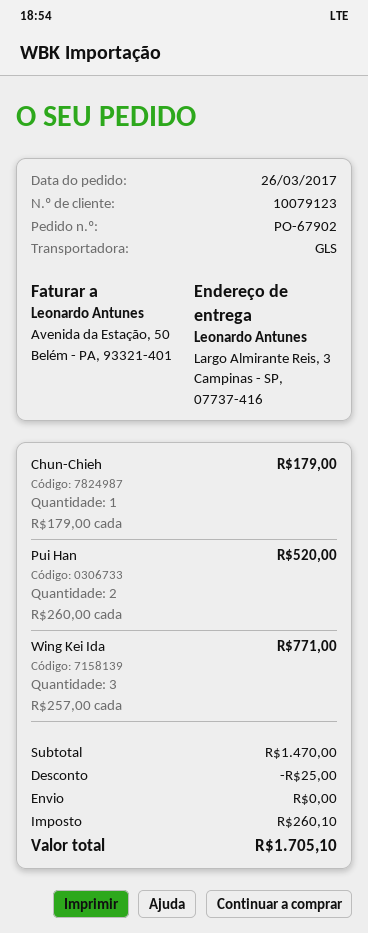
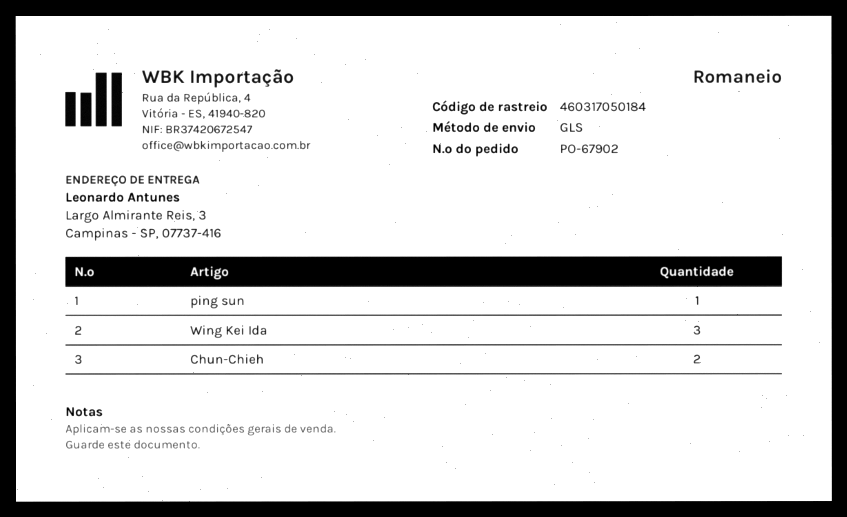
Chun-Chieh: 1 -> 2
Pui Han: 2 -> none
ping sun: none -> 1

